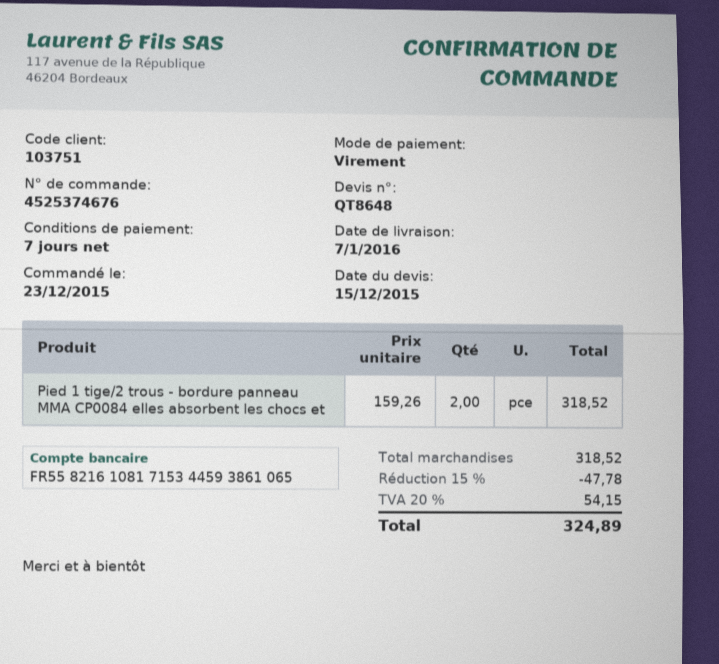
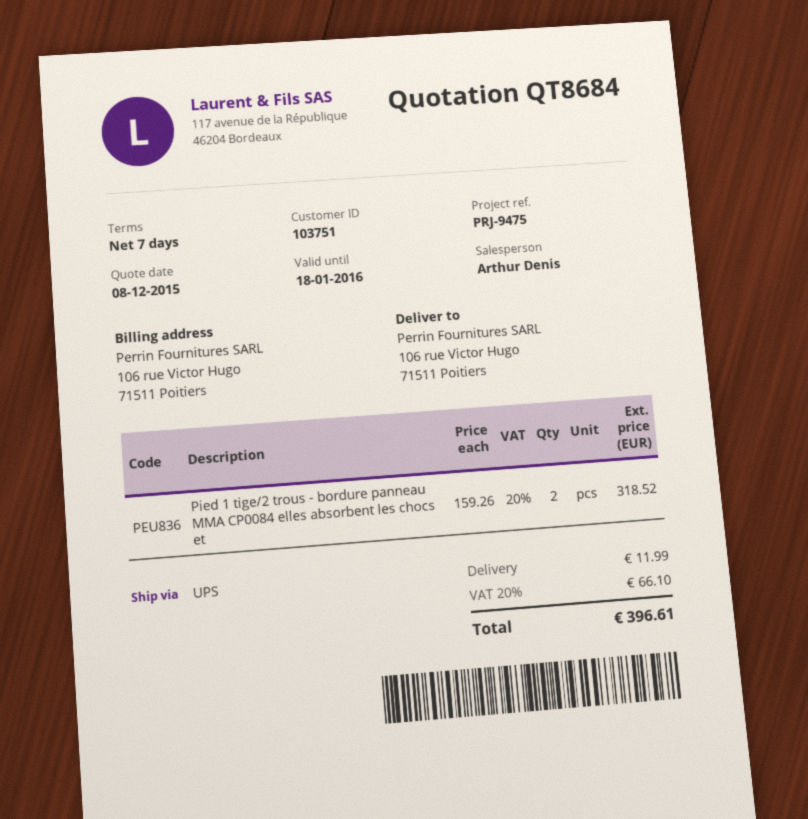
quote number: QT8648 -> QT8684
quote date: 2015-12-15 -> 2015-12-08
discount: 15% = 47.78 -> none
shipping: none -> 11.99
tax: 20% = 54.15 -> 20% = 66.10
total: 324.89 -> 396.61

